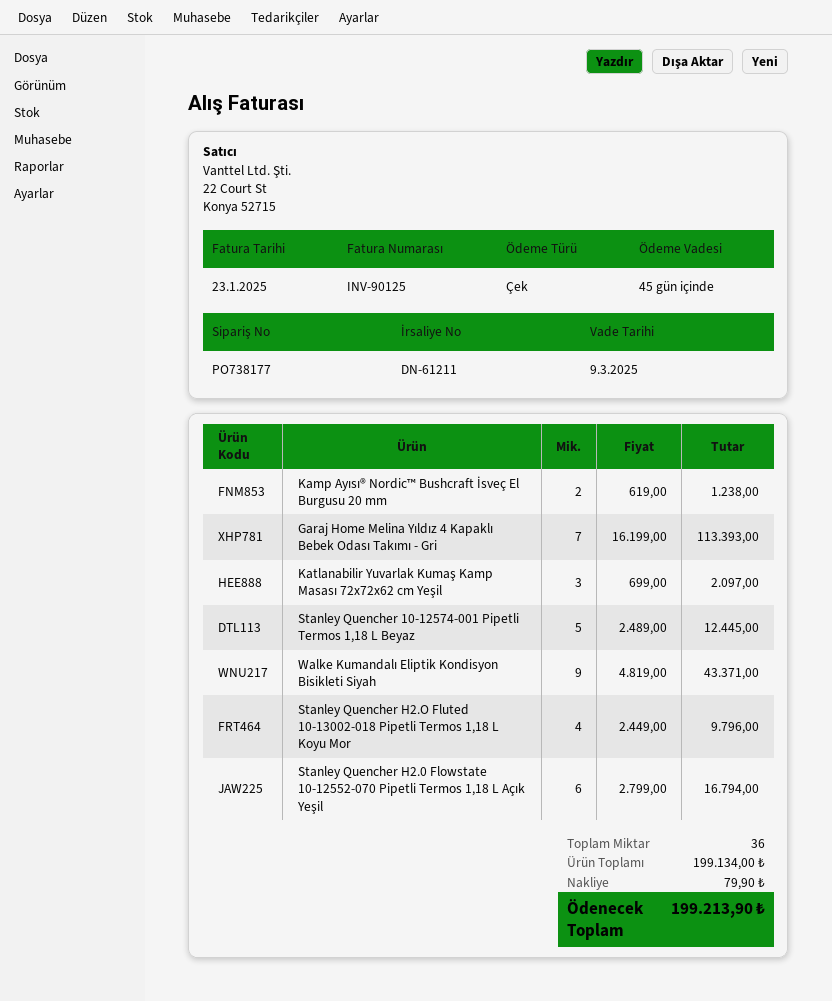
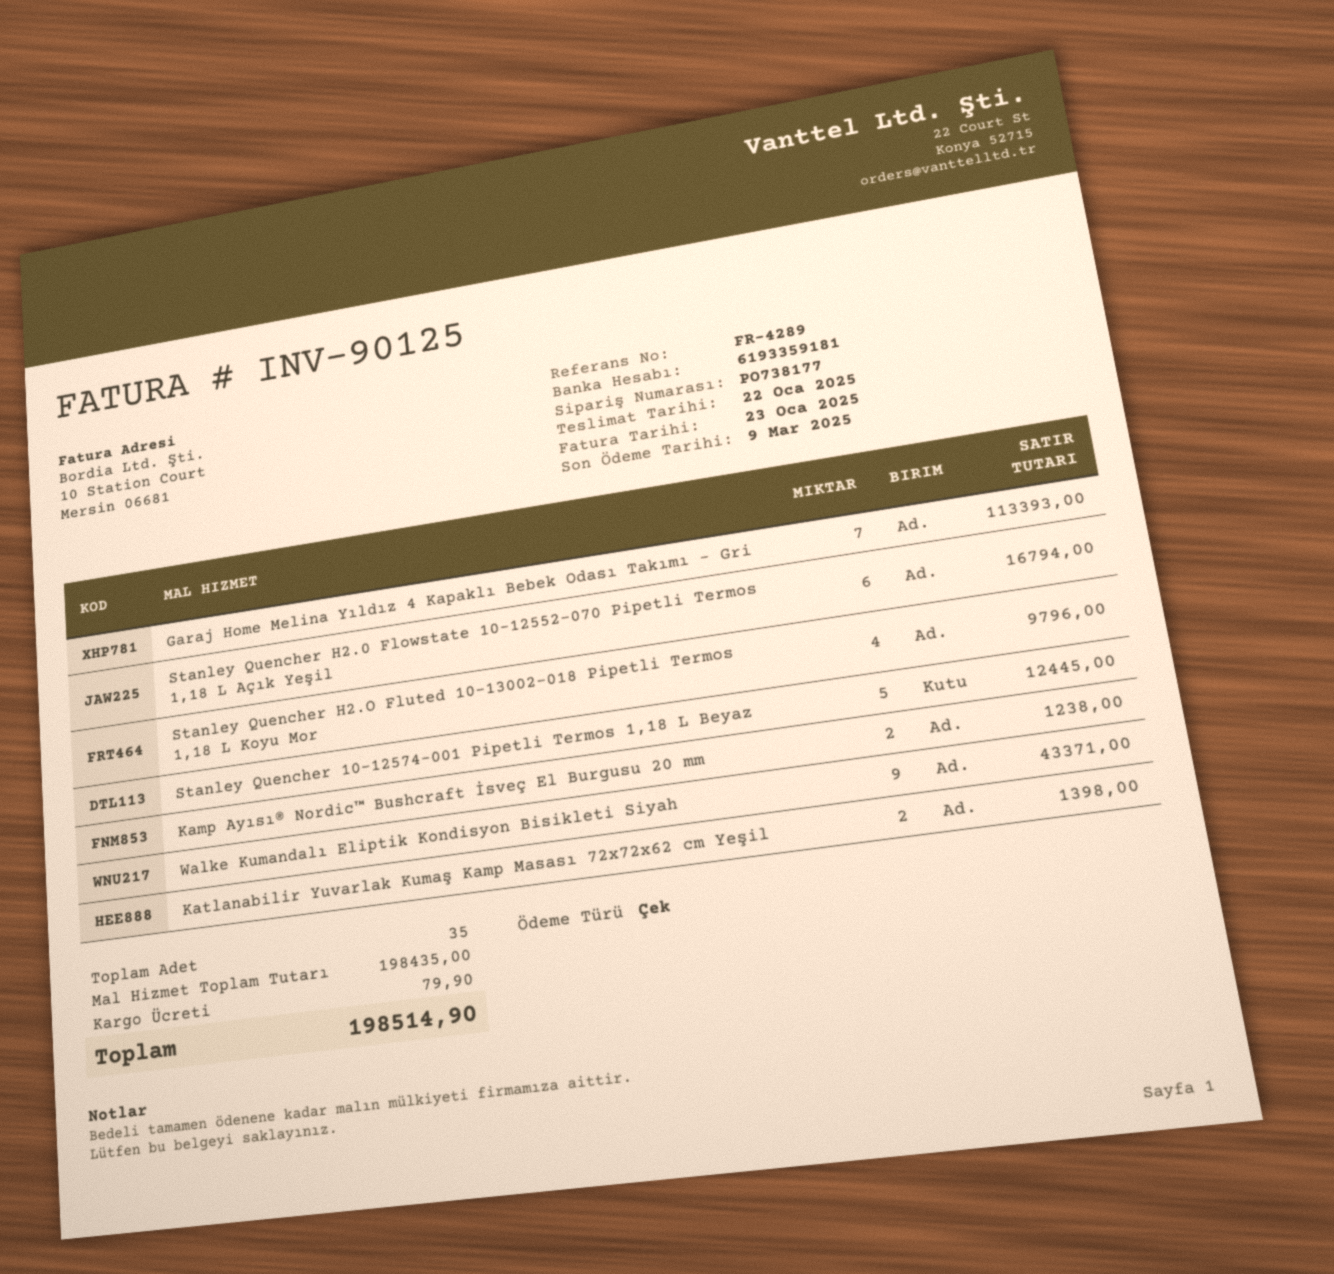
Katlanabilir Yuvarlak Kumaş Kamp Masası 72x72x62 cm Yeşil: 3 for 2097.00 -> 2 for 1398.00
total quantity: 36 -> 35
subtotal: 199134.00 -> 198435.00
total: 199213.90 -> 198514.90

